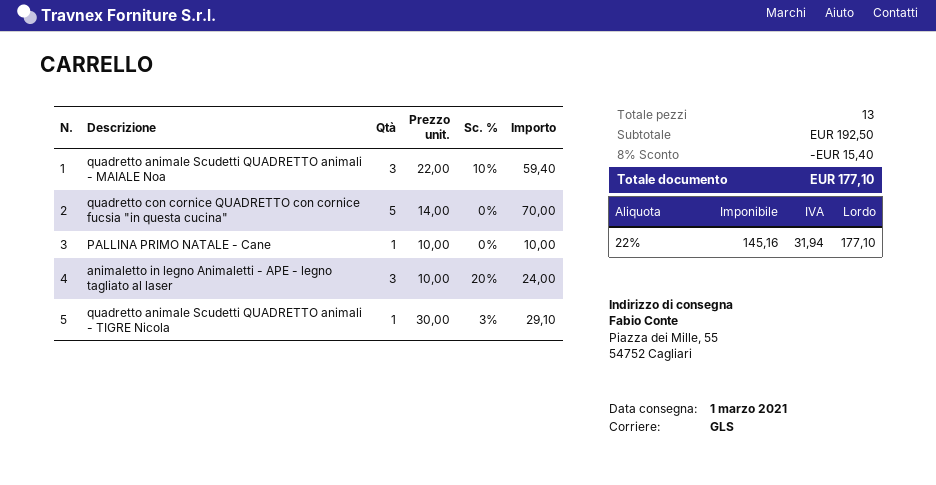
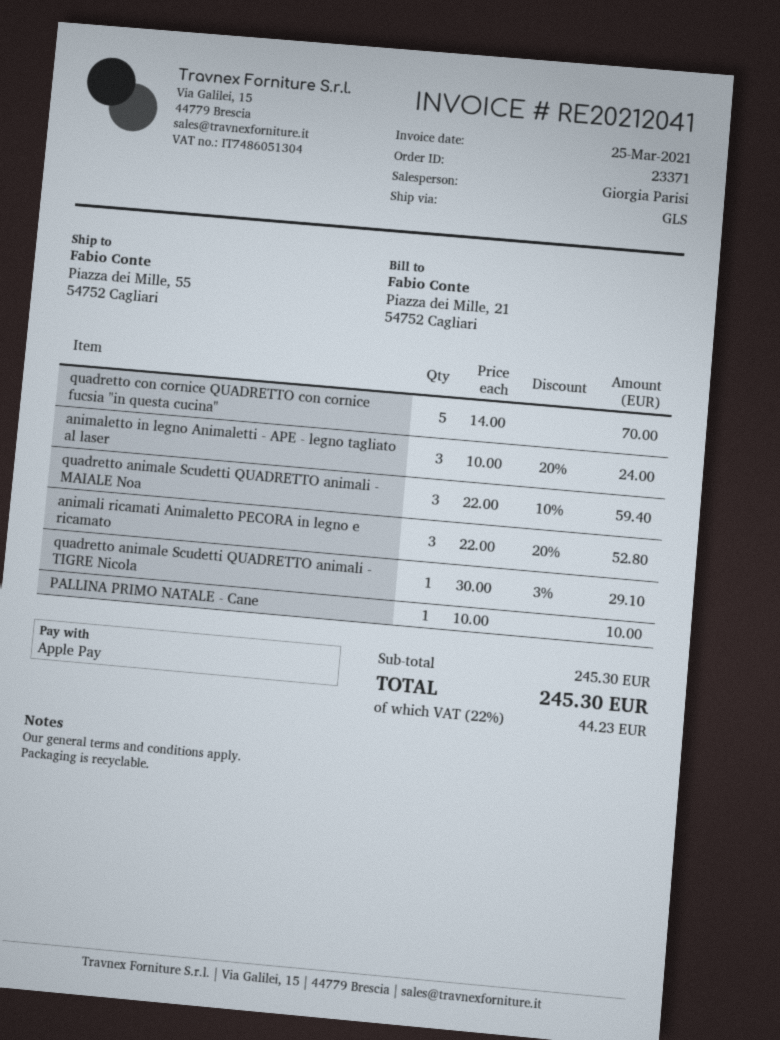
animali ricamati Animaletto PECORA in legno e ricamato: none -> 3 x 22.00 - 20% = 52.80
subtotal: 192.50 -> 245.30
discount: 8% = 15.40 -> none
tax: 22% = 31.94 -> 22% = 44.23
total: 177.10 -> 245.30

